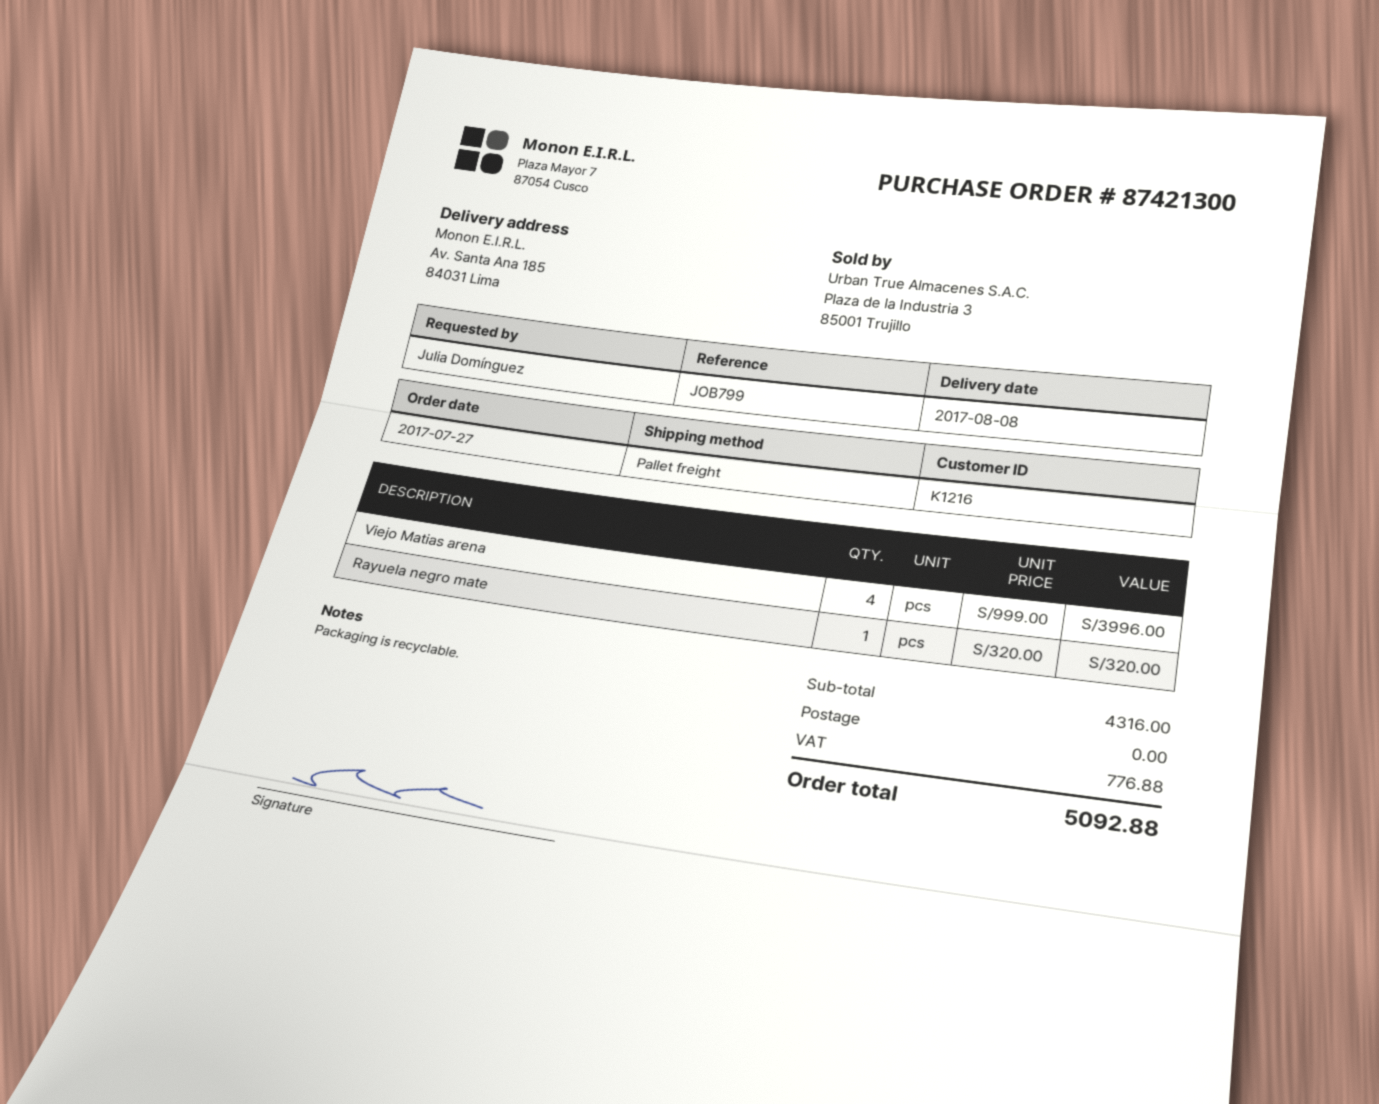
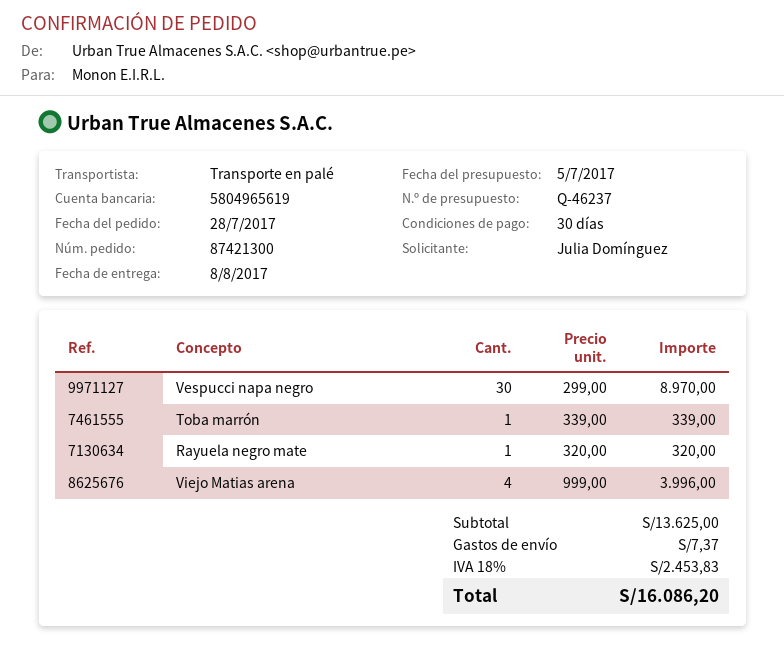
order date: 2017-07-27 -> 2017-07-28
Vespucci napa negro: none -> 30 x 299.00 = 8970.00
Toba marrón: none -> 1 x 339.00 = 339.00
subtotal: 4316.00 -> 13625.00
shipping: 0.00 -> 7.37
tax: 776.88 -> 2453.83
total: 5092.88 -> 16086.20

